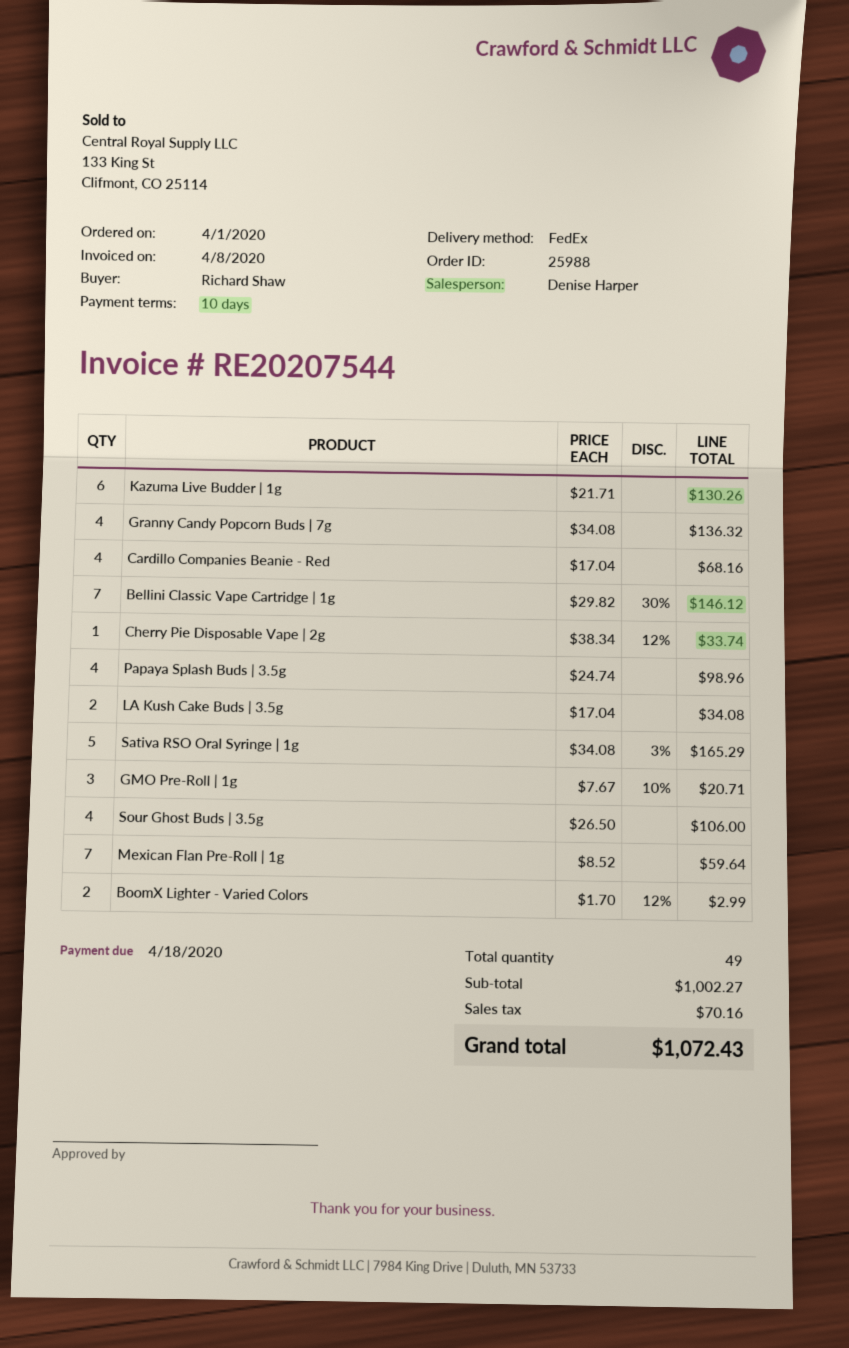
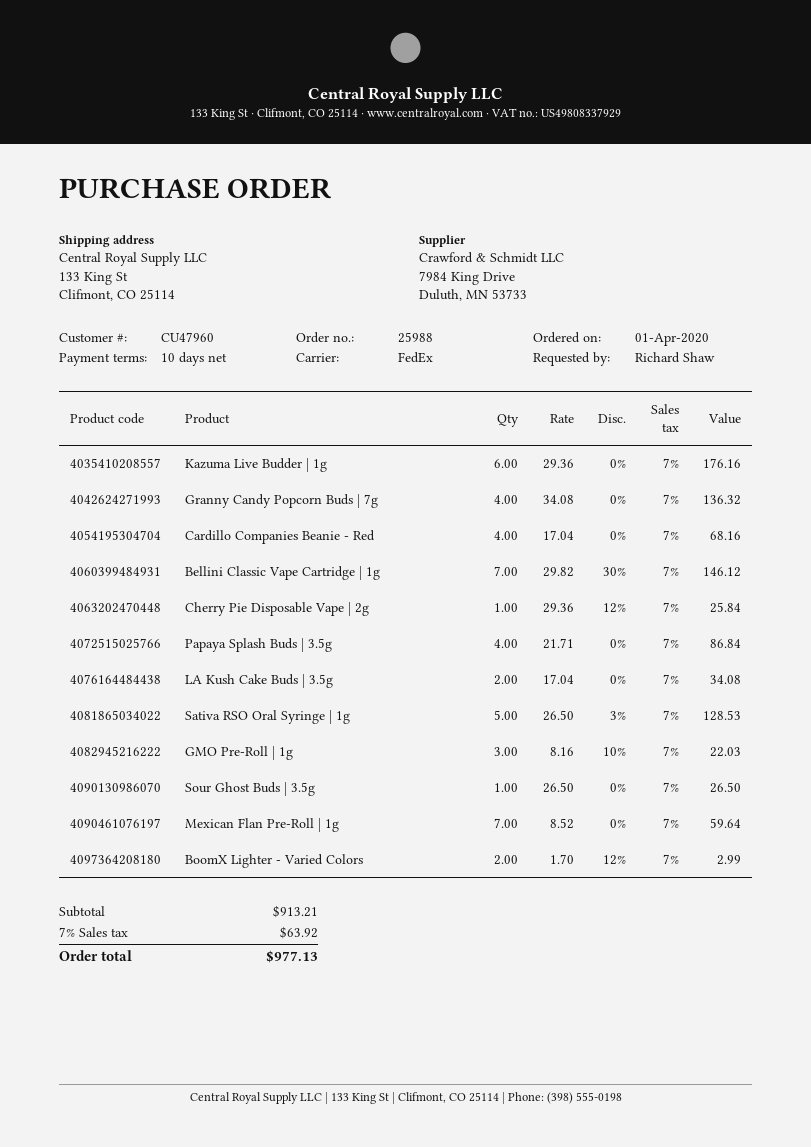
Kazuma Live Budder | 1g: 6 x 21.71 = 130.26 -> 6 x 29.36 = 176.16
Cherry Pie Disposable Vape | 2g: 1 x 38.34 - 12% = 33.74 -> 1 x 29.36 - 12% = 25.84
Papaya Splash Buds | 3.5g: 4 x 24.74 = 98.96 -> 4 x 21.71 = 86.84
Sativa RSO Oral Syringe | 1g: 5 x 34.08 - 3% = 165.29 -> 5 x 26.50 - 3% = 128.53
GMO Pre-Roll | 1g: 3 x 7.67 - 10% = 20.71 -> 3 x 8.16 - 10% = 22.03
Sour Ghost Buds | 3.5g: 4 x 26.50 = 106.00 -> 1 x 26.50 = 26.50
subtotal: 1002.27 -> 913.21
tax: 70.16 -> 63.92
total: 1072.43 -> 977.13

